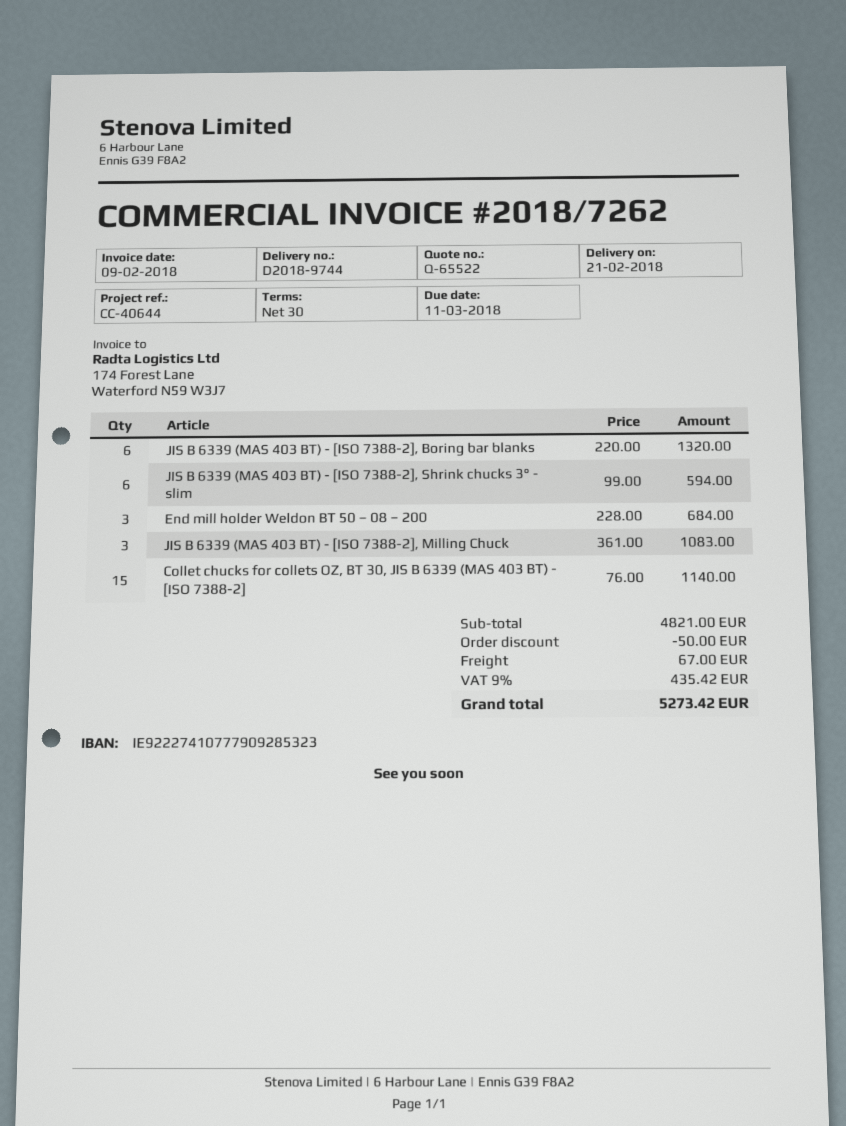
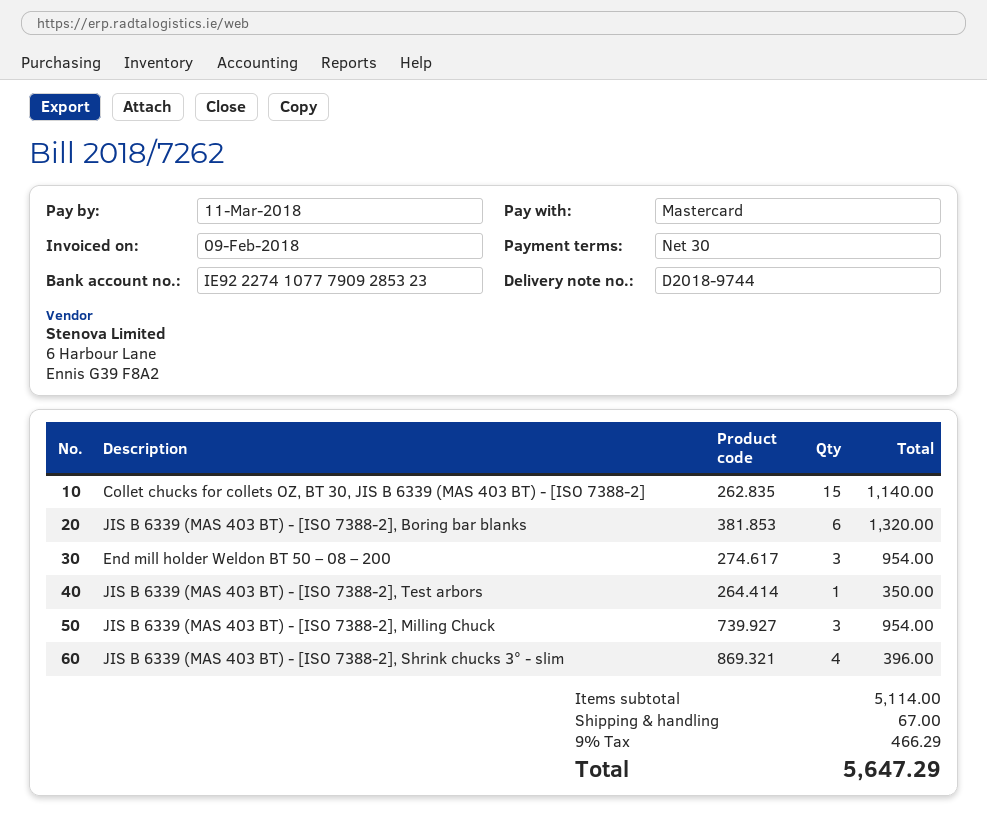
JIS B 6339 (MAS 403 BT) - [ISO 7388-2], Shrink chucks 3° - slim: 6 for 594.00 -> 4 for 396.00
End mill holder Weldon BT 50 – 08 – 200: 3 for 684.00 -> 3 for 954.00
JIS B 6339 (MAS 403 BT) - [ISO 7388-2], Milling Chuck: 3 for 1083.00 -> 3 for 954.00
JIS B 6339 (MAS 403 BT) - [ISO 7388-2], Test arbors: none -> 1 for 350.00
subtotal: 4821.00 -> 5114.00
discount: 50.00 -> none
tax: 9% = 435.42 -> 9% = 466.29
total: 5273.42 -> 5647.29

